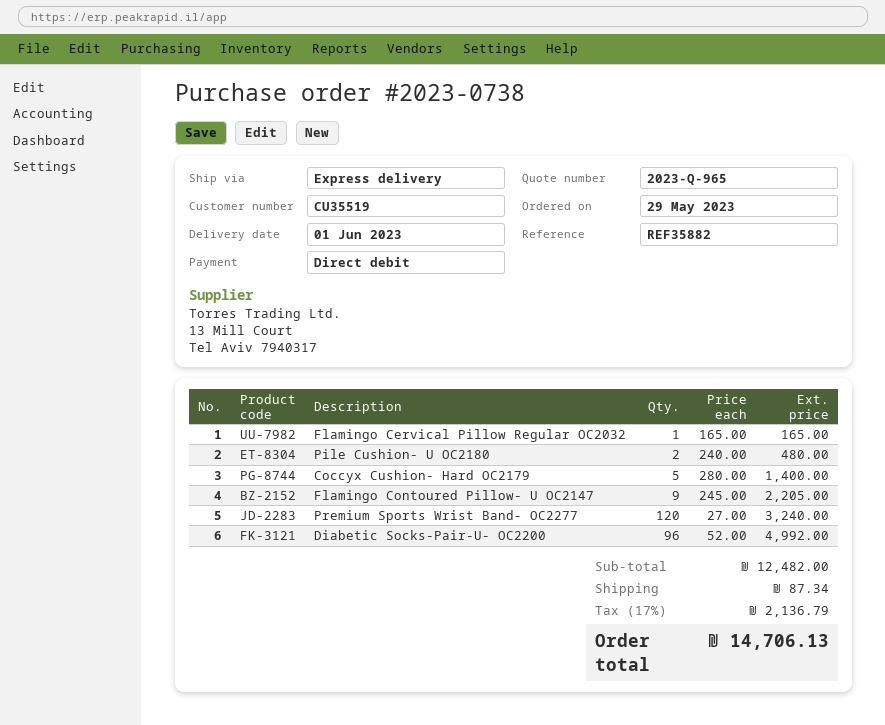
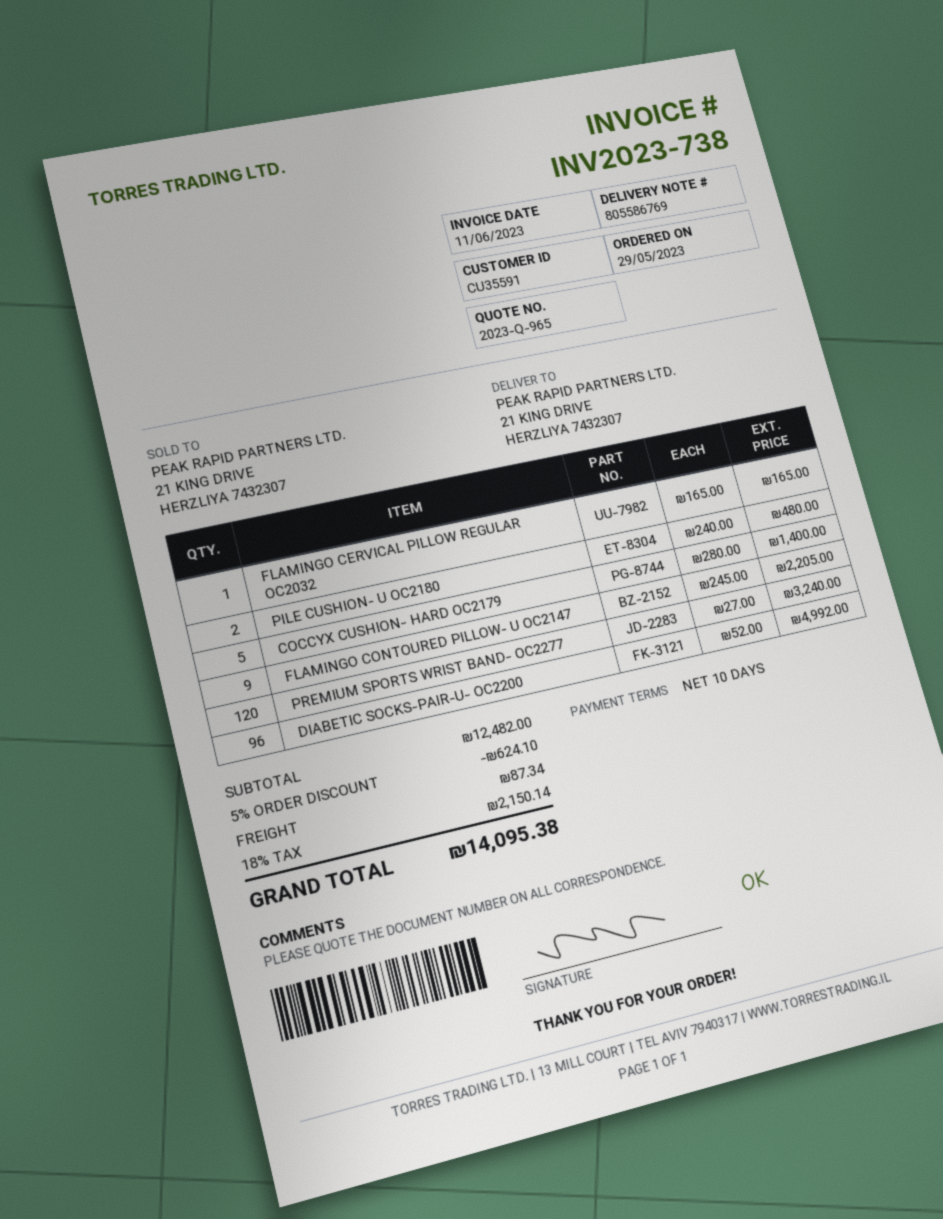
customer number: CU35519 -> CU35591
discount: none -> 5% = 624.10
tax: 17% = 2136.79 -> 18% = 2150.14
total: 14706.13 -> 14095.38

